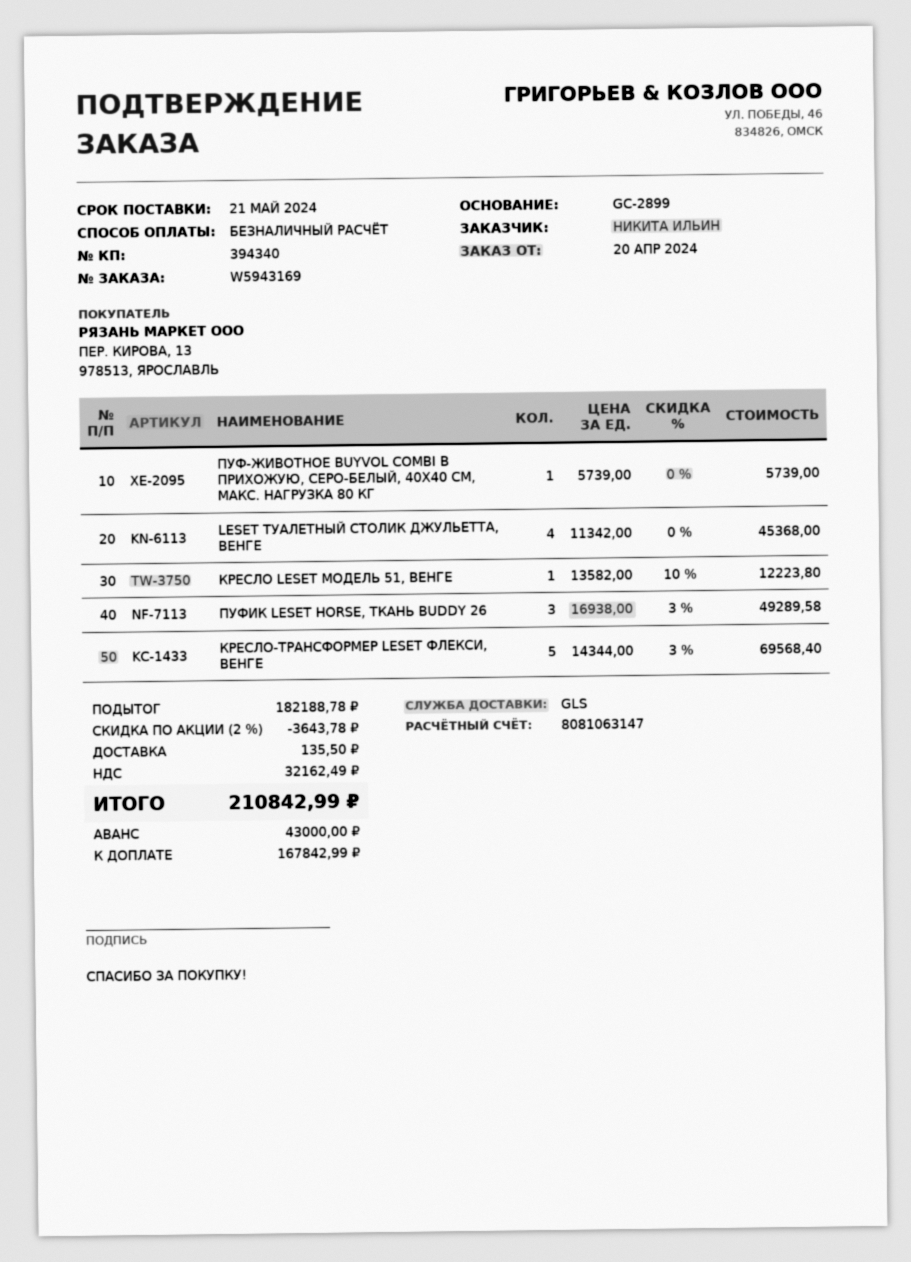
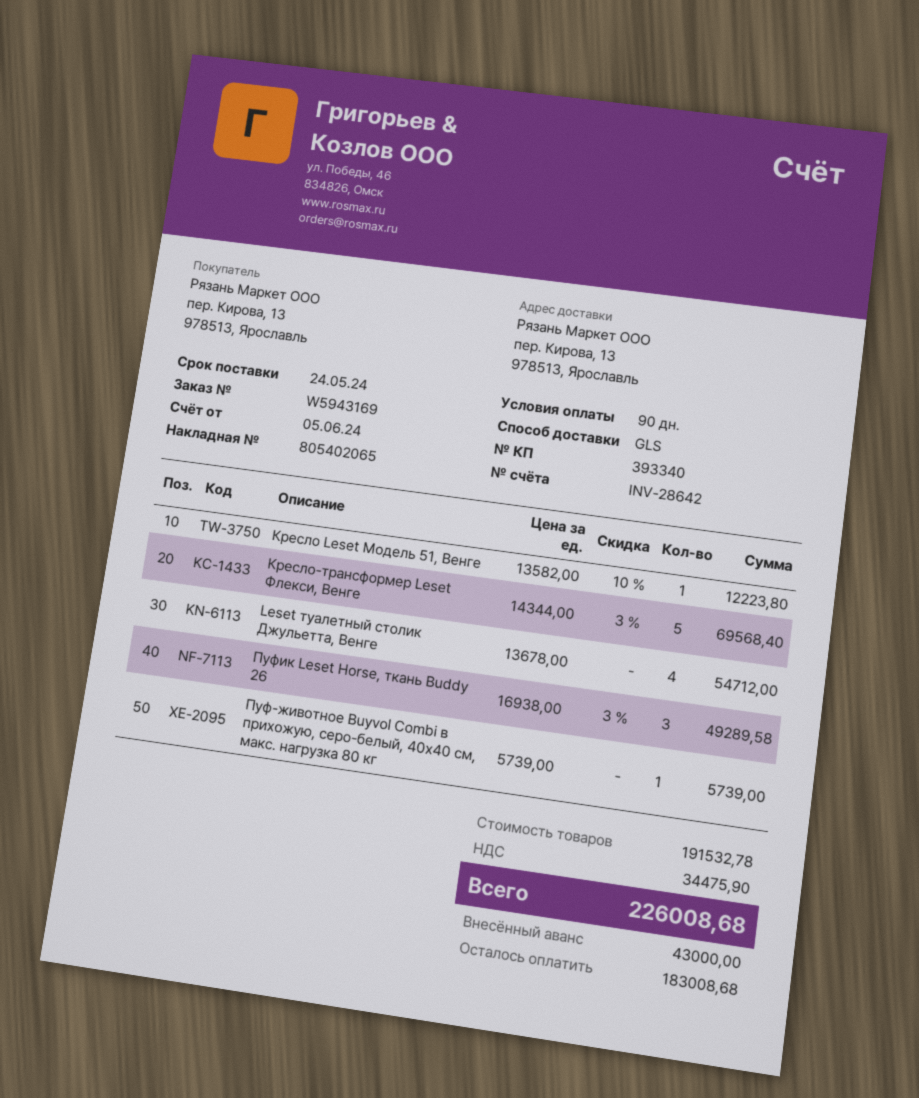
quote number: 394340 -> 393340
delivery date: 2024-05-21 -> 2024-05-24
LESET ТУАЛЕТНЫЙ СТОЛИК ДЖУЛЬЕТТА, ВЕНГЕ: 4 x 11342.00 = 45368.00 -> 4 x 13678.00 = 54712.00
subtotal: 182188.78 -> 191532.78
discount: 2% = 3643.78 -> none
shipping: 135.50 -> none
tax: 32162.49 -> 34475.90
total: 210842.99 -> 226008.68
balance: 167842.99 -> 183008.68

